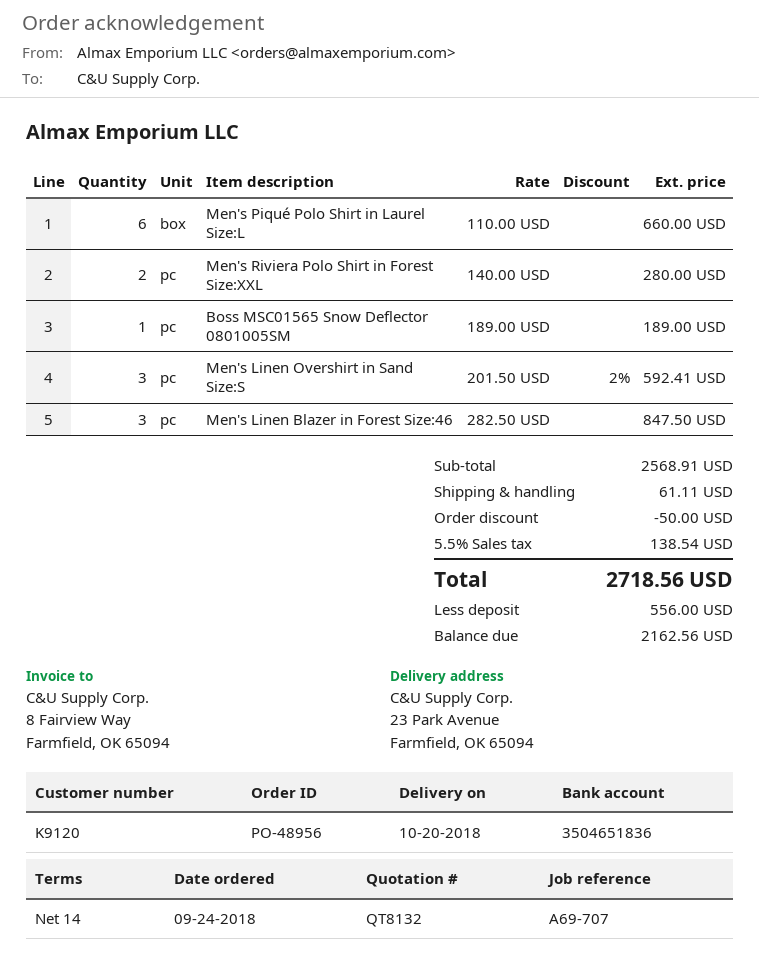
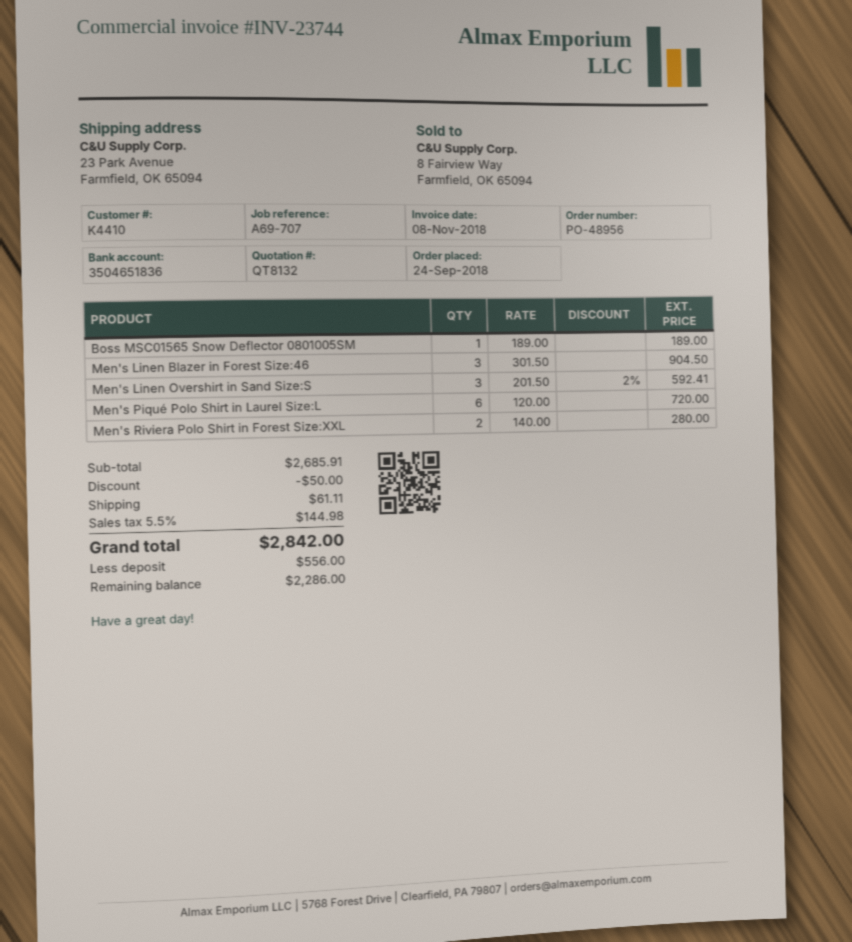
customer number: K9120 -> K4410
Men's Piqué Polo Shirt in Laurel Size:L: 6 x 110.00 = 660.00 -> 6 x 120.00 = 720.00
Men's Linen Blazer in Forest Size:46: 3 x 282.50 = 847.50 -> 3 x 301.50 = 904.50
subtotal: 2568.91 -> 2685.91
tax: 5.5% = 138.54 -> 5.5% = 144.98
total: 2718.56 -> 2842.00
balance: 2162.56 -> 2286.00

